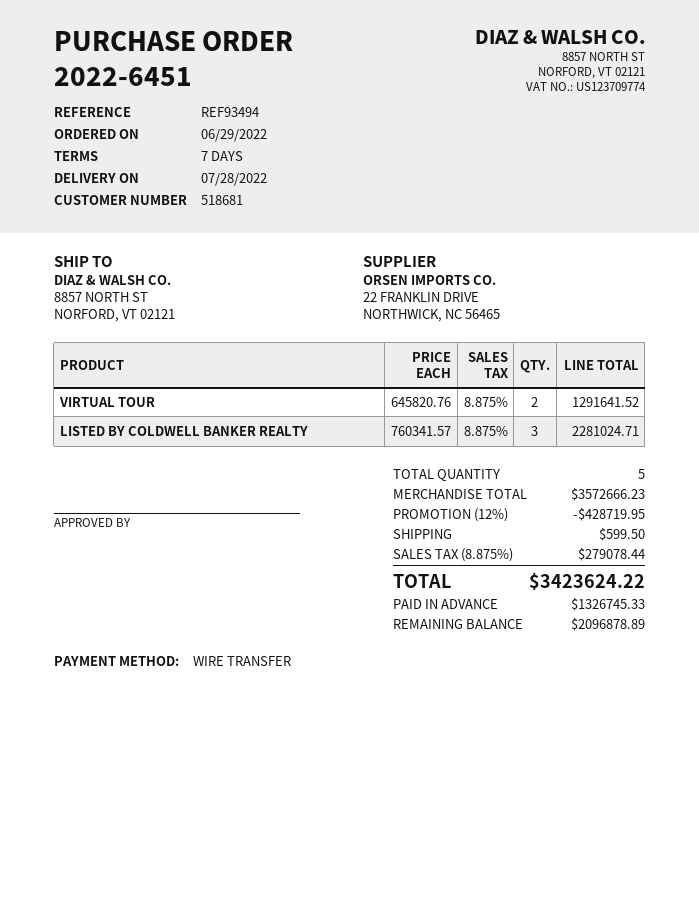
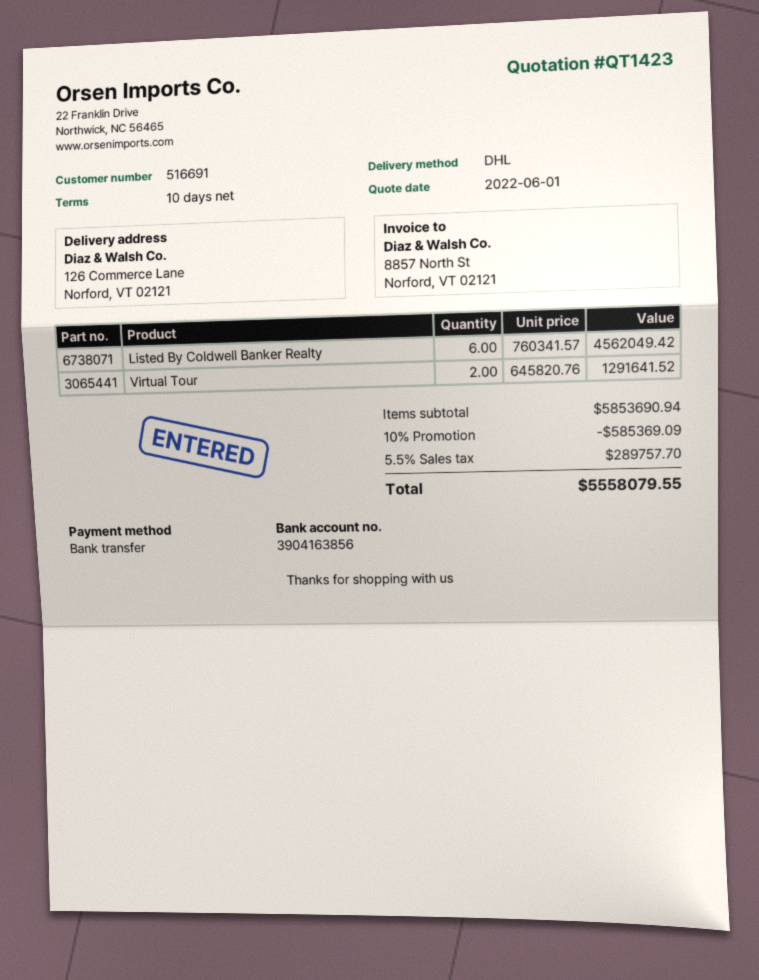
payment terms: 7 days -> 10 days
customer number: 518681 -> 516691
ship to: 8857 NORTH ST, NORFORD, VT 02121 -> 126 Commerce Lane, Norford, VT 02121
LISTED BY COLDWELL BANKER REALTY: 3 x 760341.57 = 2281024.71 -> 6 x 760341.57 = 4562049.42
subtotal: 3572666.23 -> 5853690.94
discount: 12% = 428719.95 -> 10% = 585369.09
shipping: 599.50 -> none
tax: 8.875% = 279078.44 -> 5.5% = 289757.70
total: 3423624.22 -> 5558079.55

